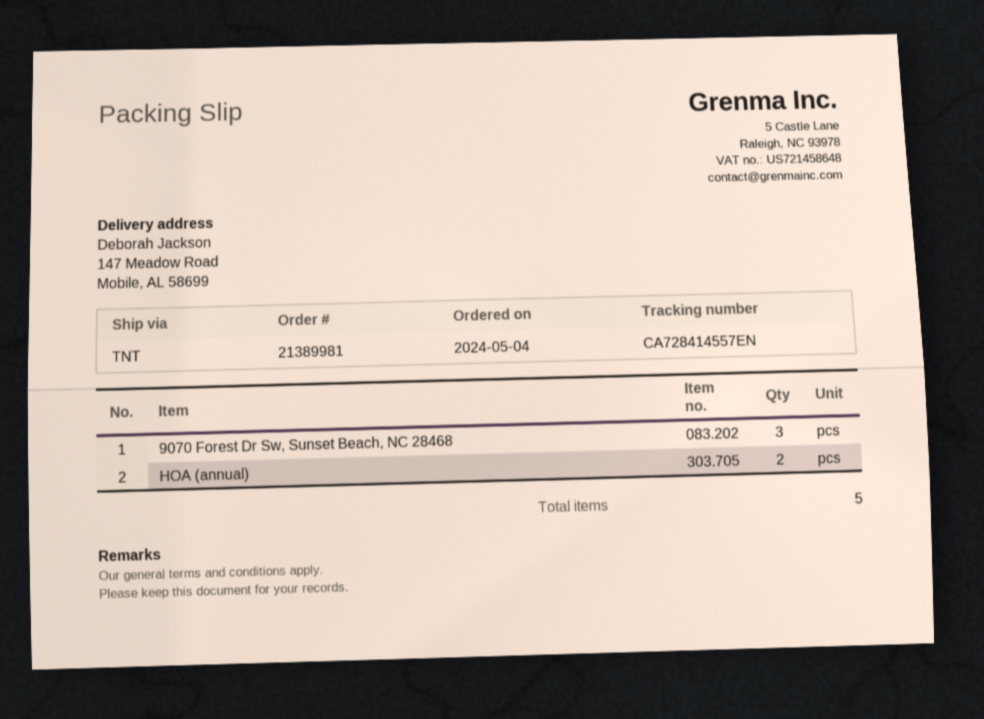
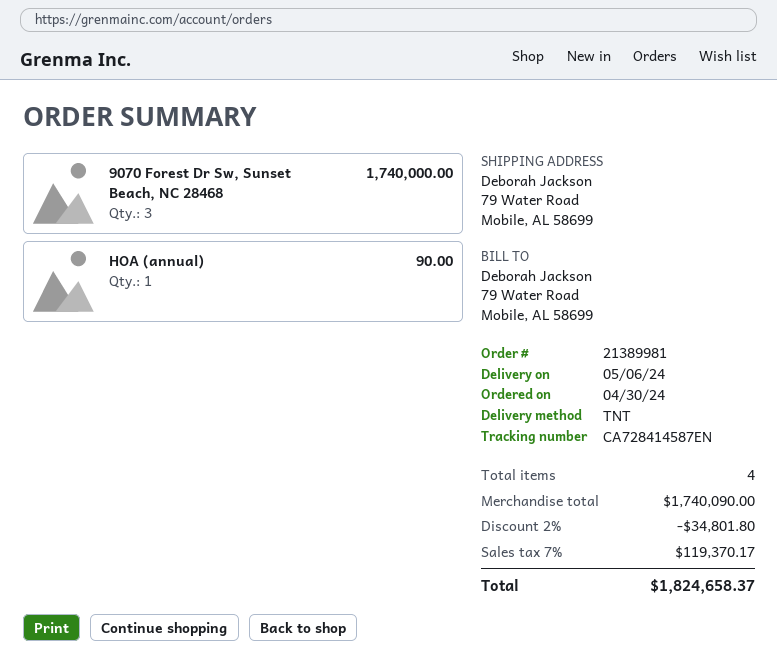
order date: 2024-05-04 -> 2024-04-30
tracking number: CA728414557EN -> CA728414587EN
ship to: 147 Meadow Road, Mobile, AL 58699 -> 79 Water Road, Mobile, AL 58699
HOA (annual): 2 -> 1
total quantity: 5 -> 4

